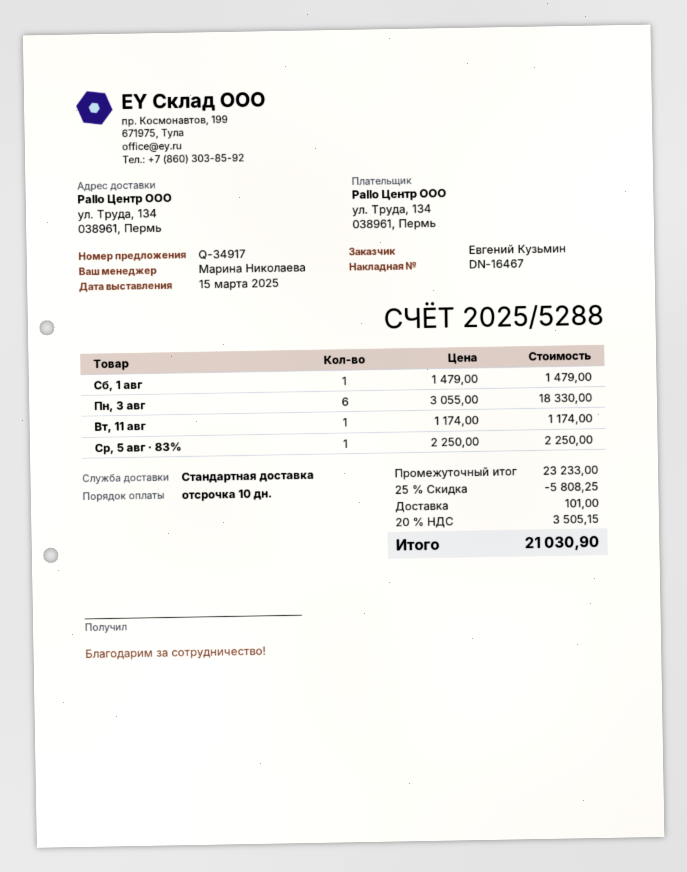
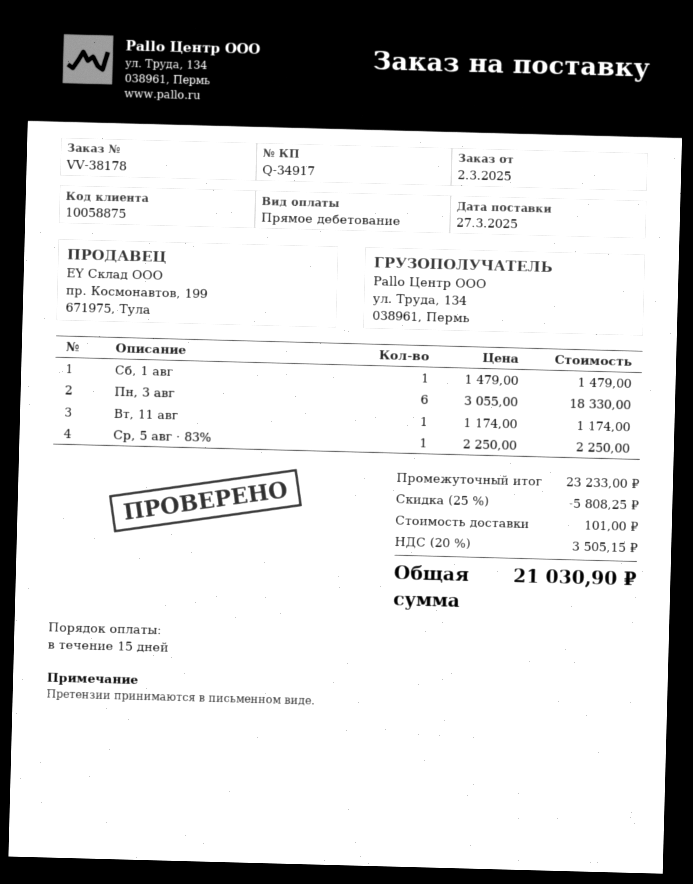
payment terms: 10 days -> 15 days

